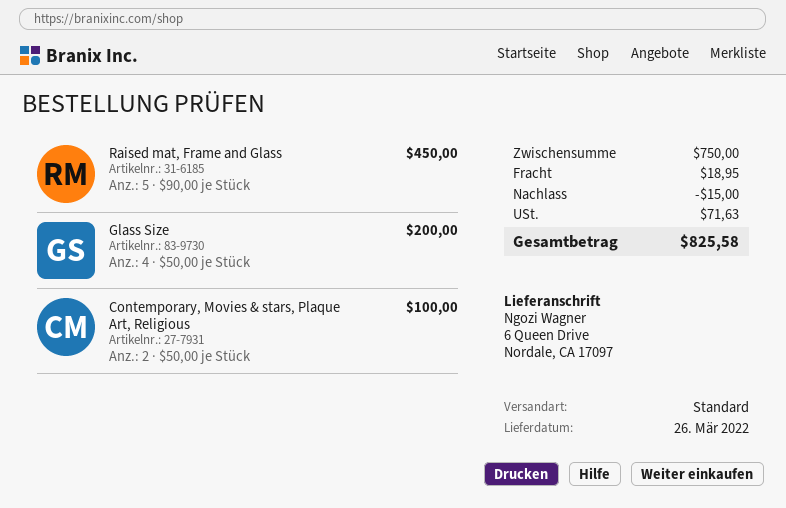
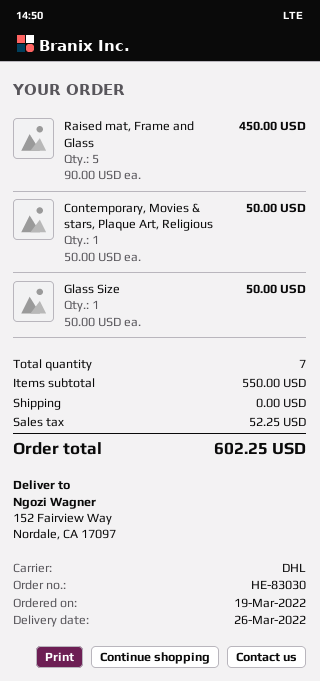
shipping method: standard -> DHL
ship to: 6 Queen Drive, Nordale, CA 17097 -> 152 Fairview Way, Nordale, CA 17097
Glass Size: 4 x 50.00 = 200.00 -> 1 x 50.00 = 50.00
Contemporary, Movies & stars, Plaque Art, Religious: 2 x 50.00 = 100.00 -> 1 x 50.00 = 50.00
subtotal: 750.00 -> 550.00
discount: 15.00 -> none
shipping: 18.95 -> 0.00
tax: 71.63 -> 52.25
total: 825.58 -> 602.25

